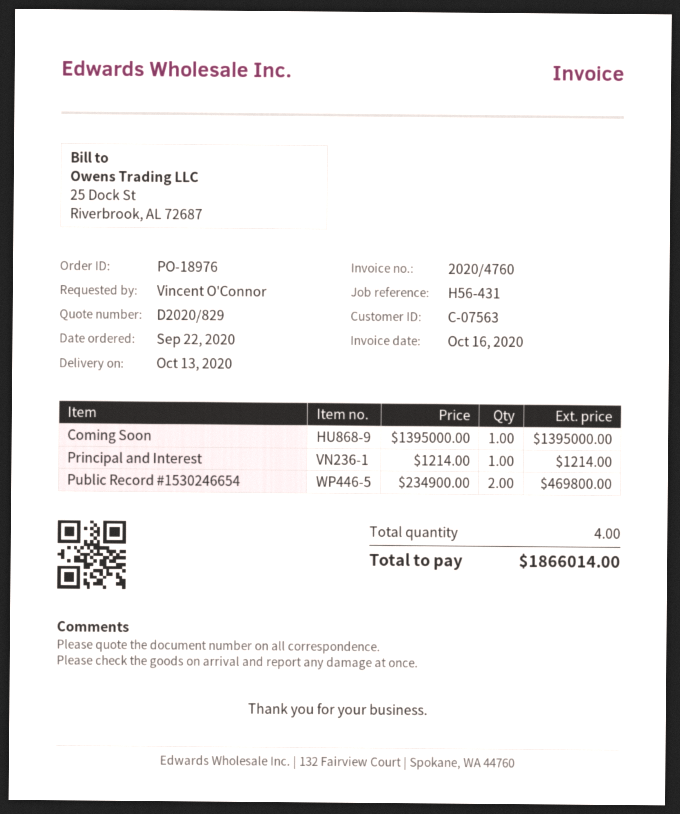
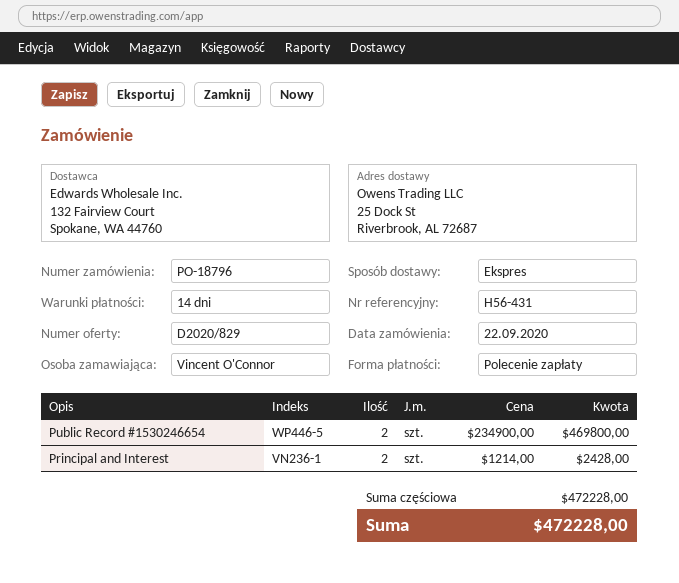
order number: PO-18976 -> PO-18796
Coming Soon: 1 x 1395000.00 = 1395000.00 -> none
Principal and Interest: 1 x 1214.00 = 1214.00 -> 2 x 1214.00 = 2428.00
total: 1866014.00 -> 472228.00

